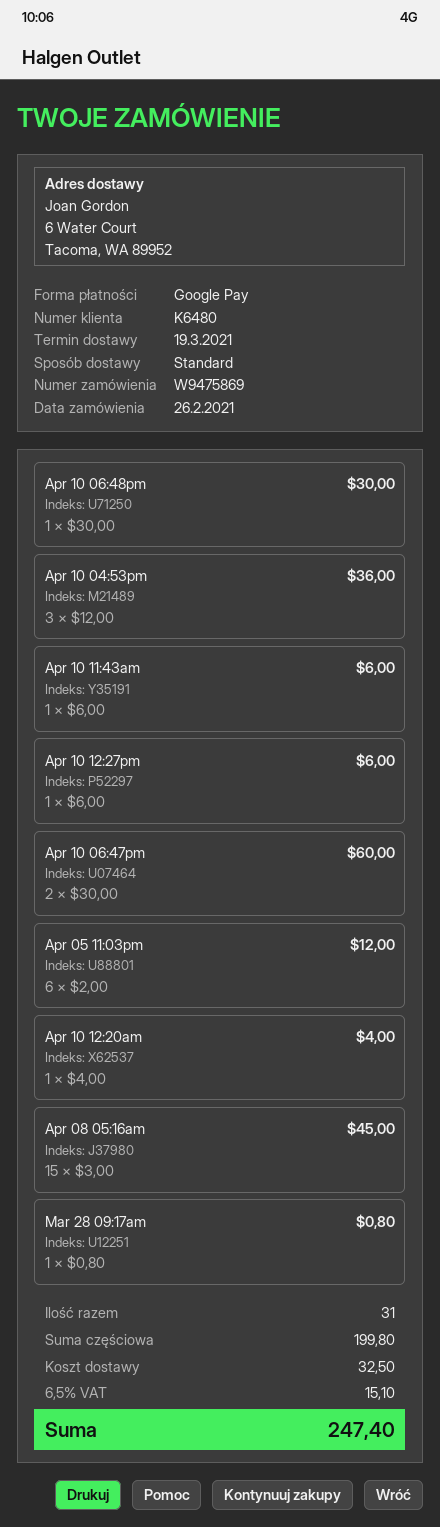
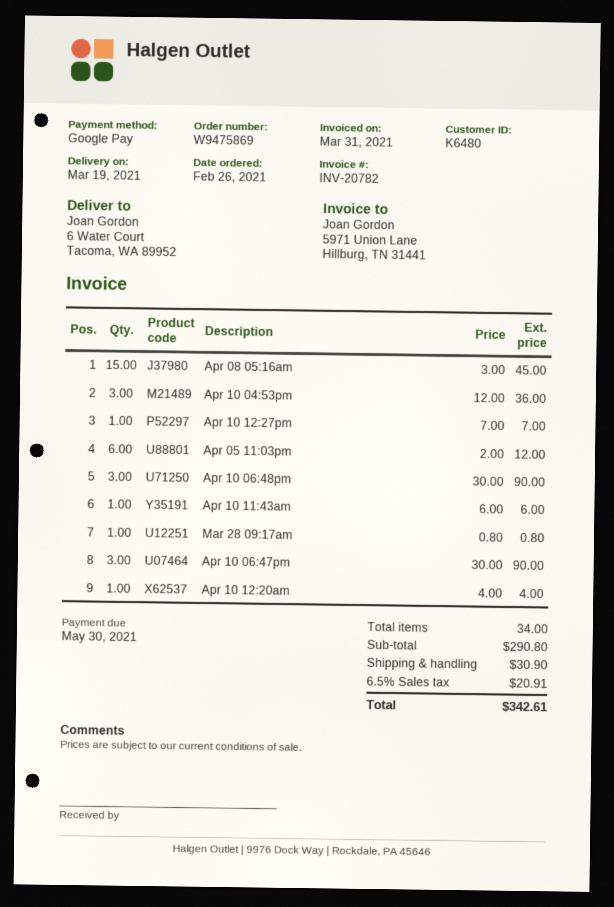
Apr 10 06:48pm: 1 x 30.00 = 30.00 -> 3 x 30.00 = 90.00
Apr 10 12:27pm: 1 x 6.00 = 6.00 -> 1 x 7.00 = 7.00
Apr 10 06:47pm: 2 x 30.00 = 60.00 -> 3 x 30.00 = 90.00
total quantity: 31 -> 34
subtotal: 199.80 -> 290.80
shipping: 32.50 -> 30.90
tax: 6.5% = 15.10 -> 6.5% = 20.91
total: 247.40 -> 342.61

